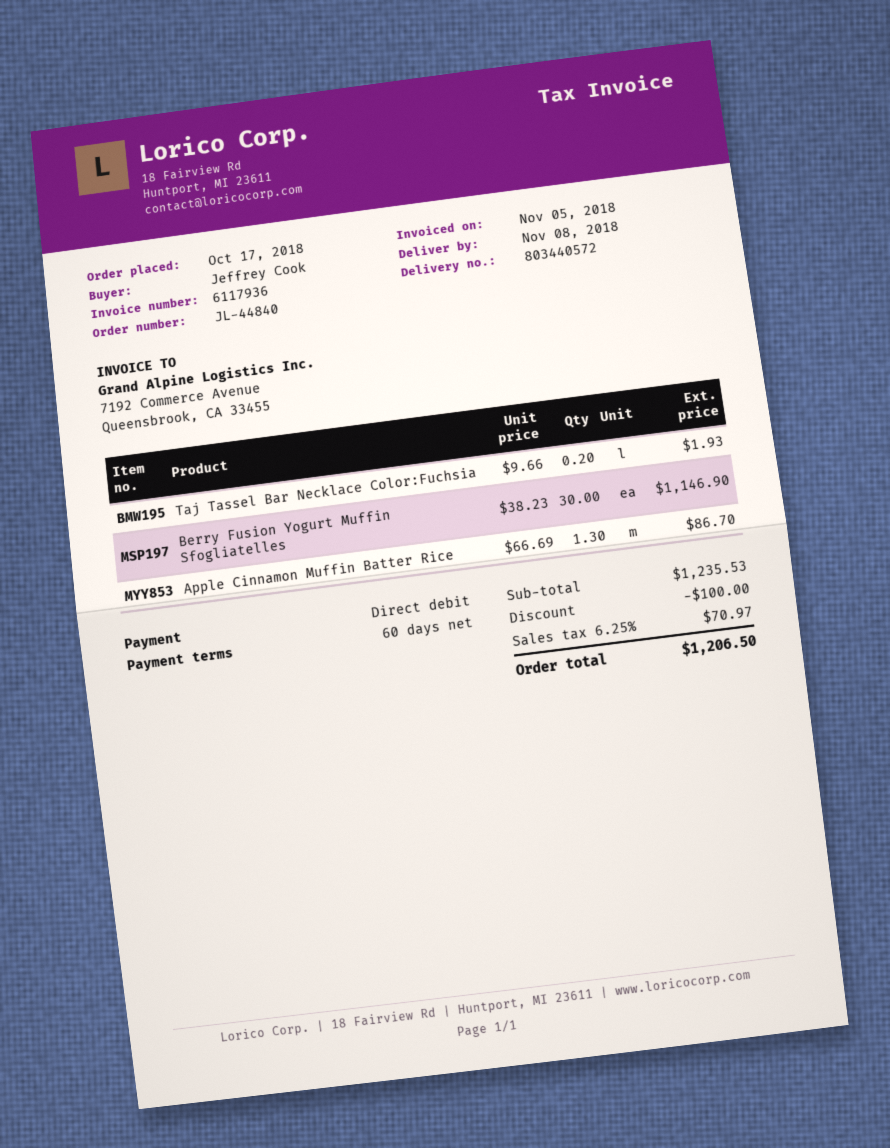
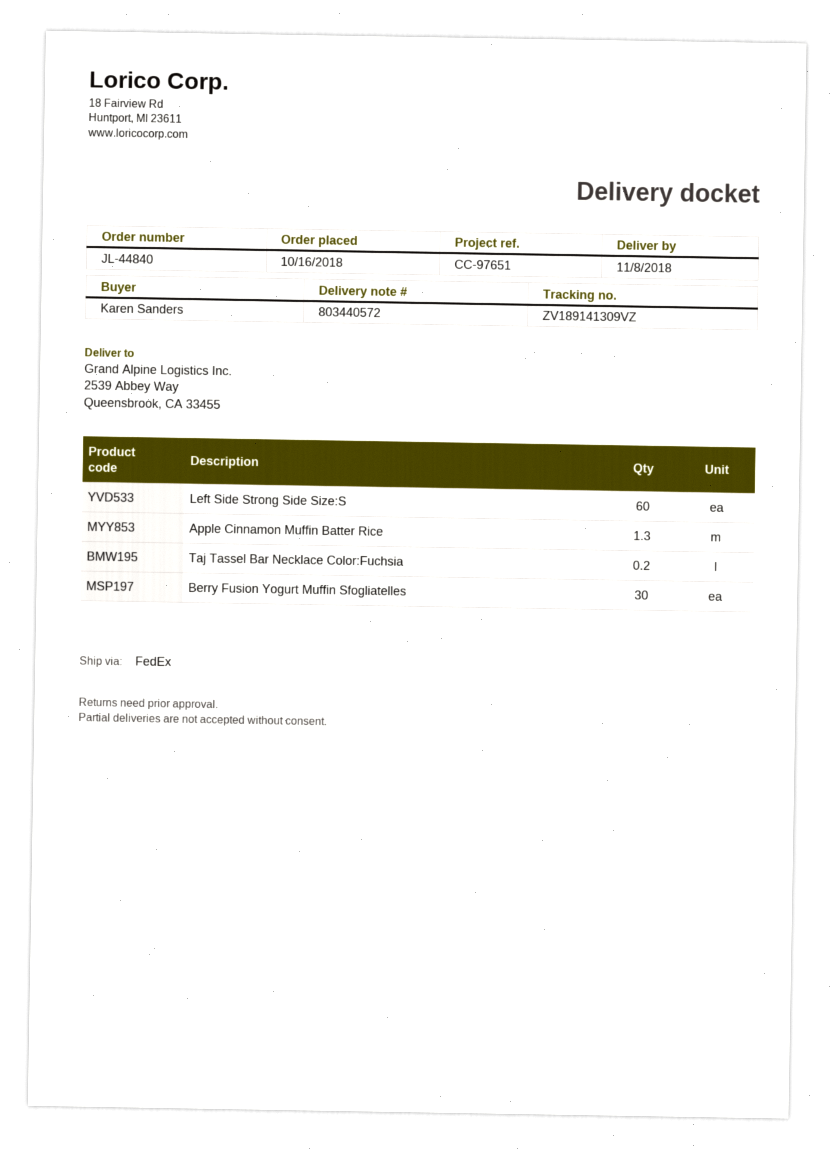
order date: 2018-10-17 -> 2018-10-16
ordered by: Jeffrey Cook -> Karen Sanders
Left Side Strong Side Size:S: none -> 60

